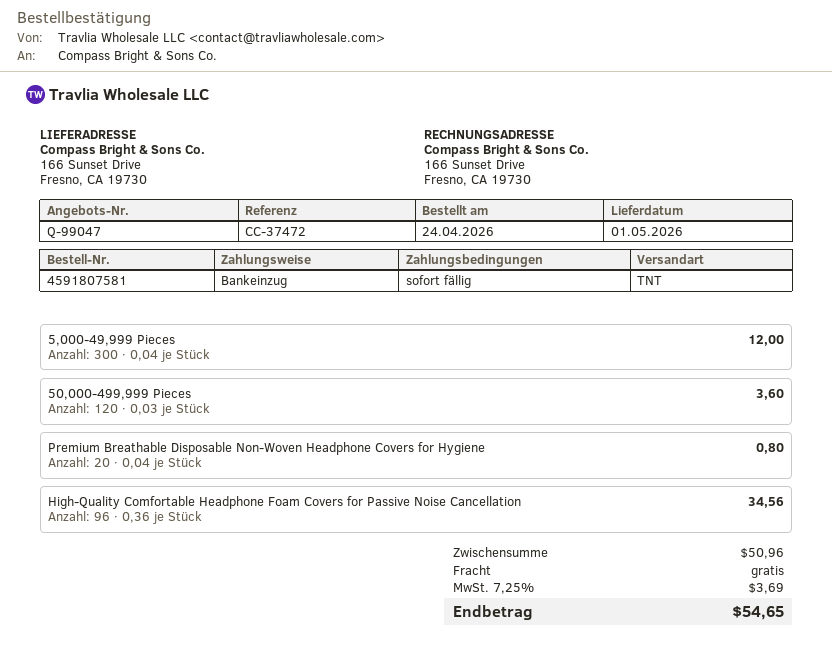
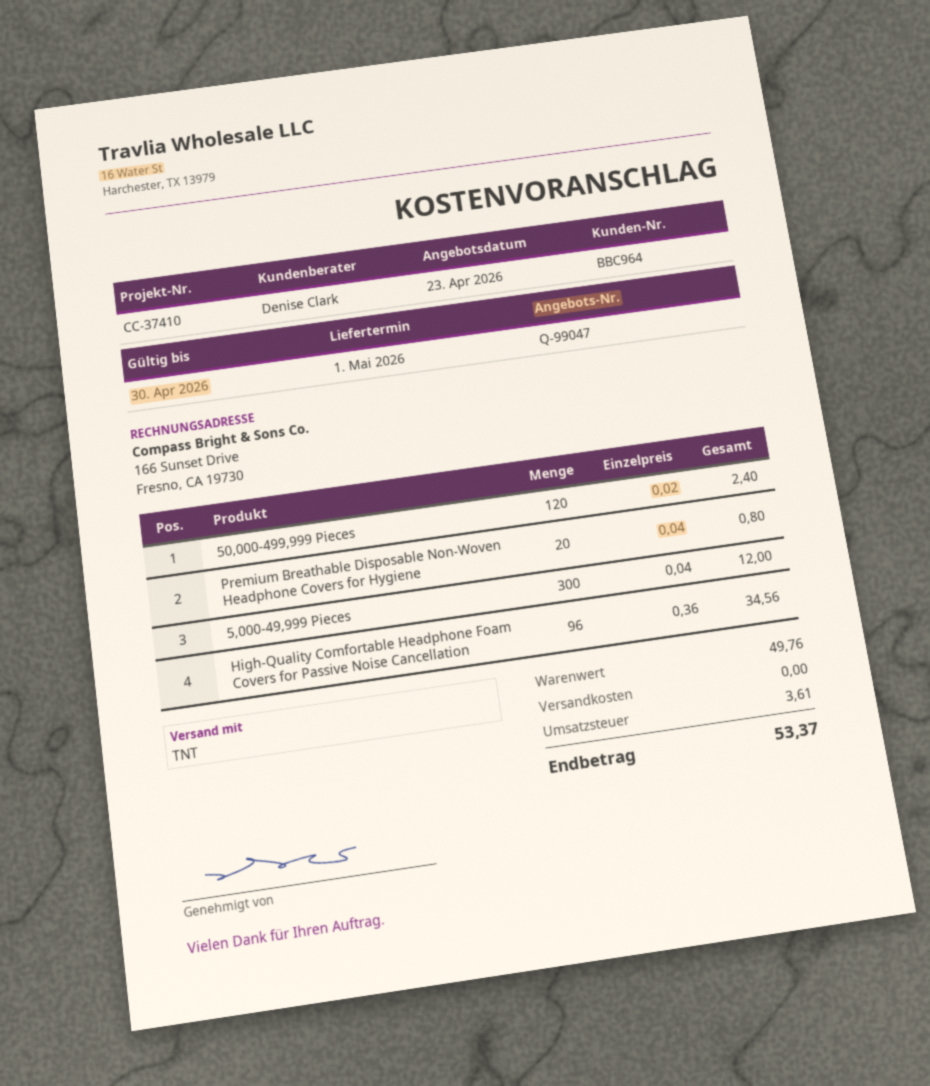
reference: CC-37472 -> CC-37410
50,000-499,999 Pieces: 120 x 0.03 = 3.60 -> 120 x 0.02 = 2.40
subtotal: 50.96 -> 49.76
tax: 3.69 -> 3.61
total: 54.65 -> 53.37

